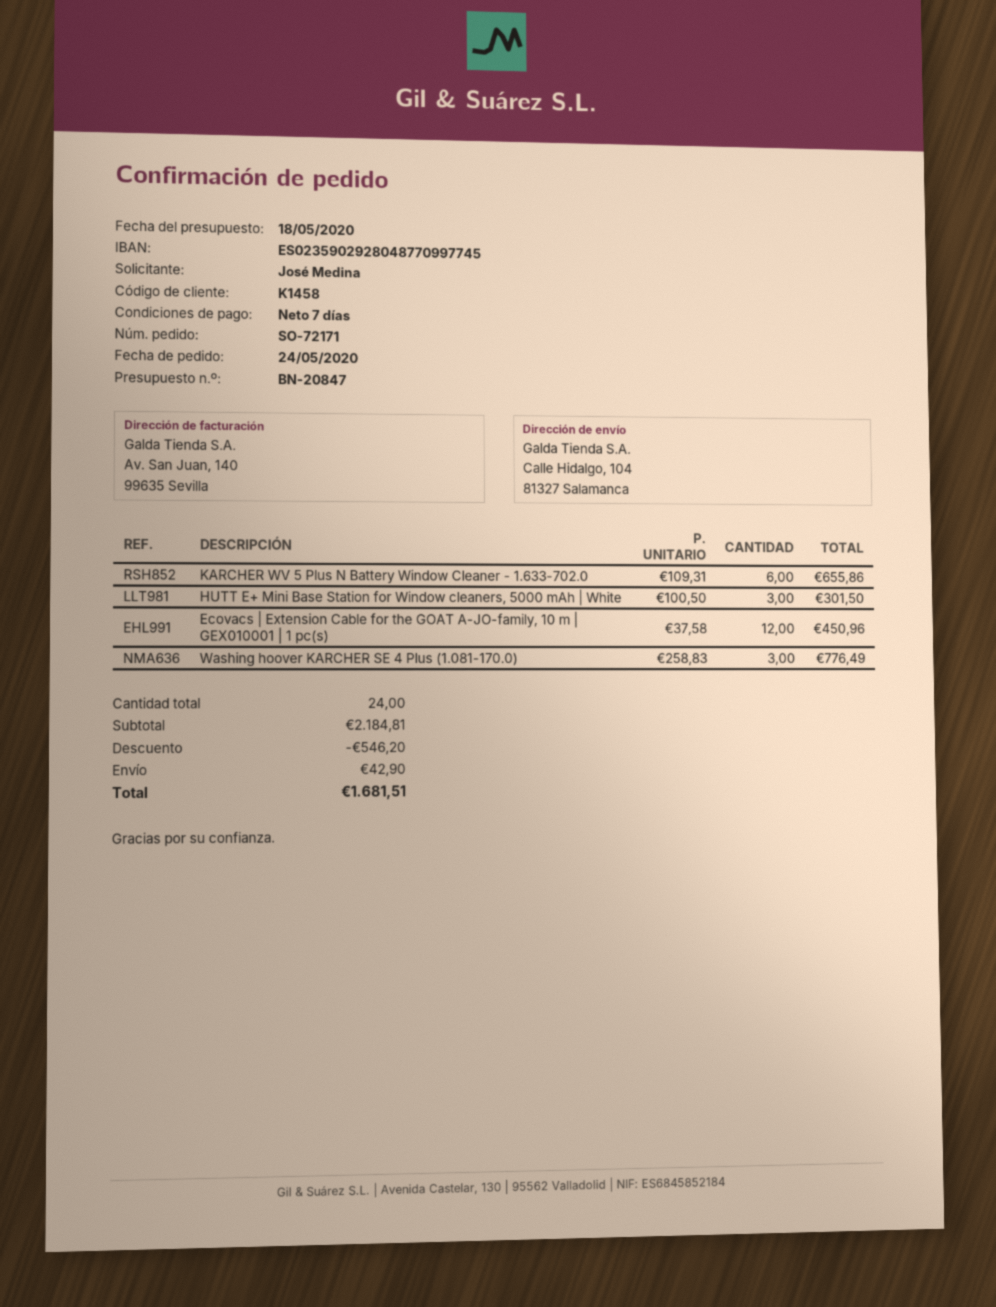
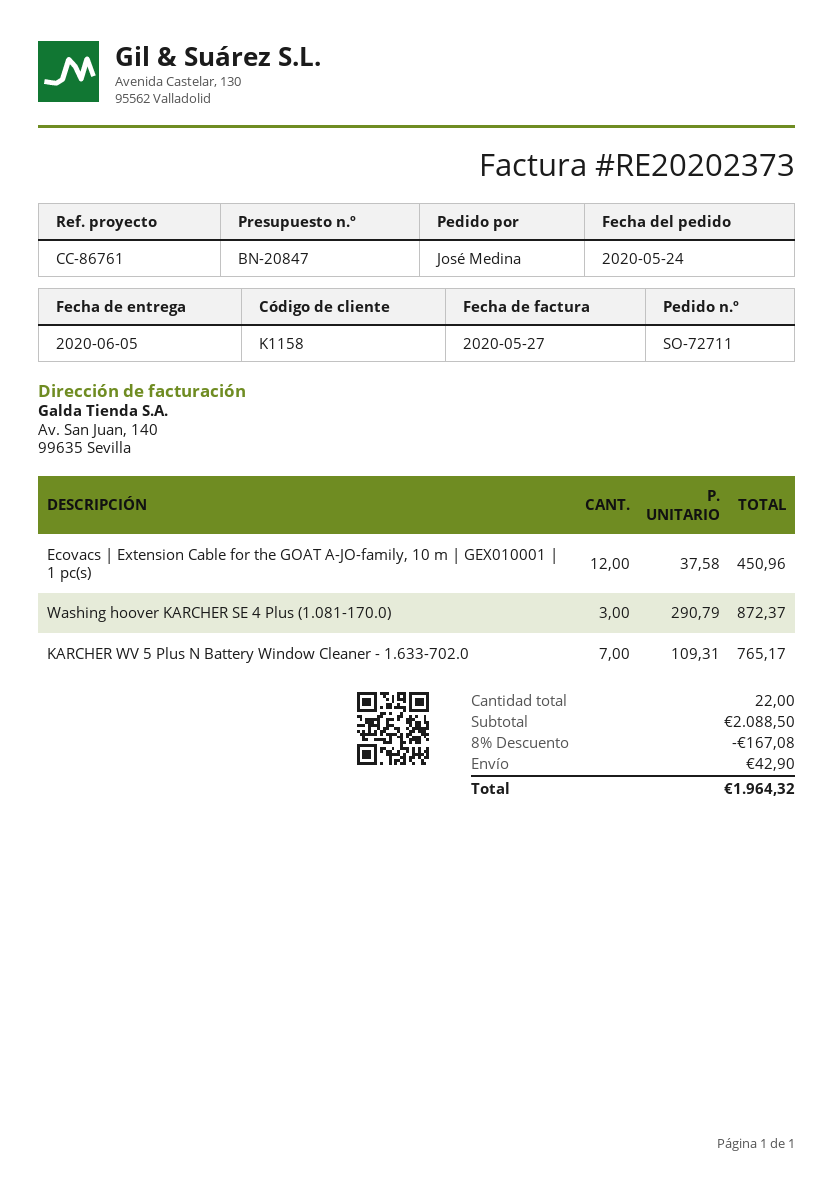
order number: SO-72171 -> SO-72711
customer number: K1458 -> K1158
KARCHER WV 5 Plus N Battery Window Cleaner - 1.633-702.0: 6 x 109.31 = 655.86 -> 7 x 109.31 = 765.17
HUTT E+ Mini Base Station for Window cleaners, 5000 mAh | White: 3 x 100.50 = 301.50 -> none
Washing hoover KARCHER SE 4 Plus (1.081-170.0): 3 x 258.83 = 776.49 -> 3 x 290.79 = 872.37
total quantity: 24 -> 22
subtotal: 2184.81 -> 2088.50
discount: 546.20 -> 167.08
total: 1681.51 -> 1964.32

